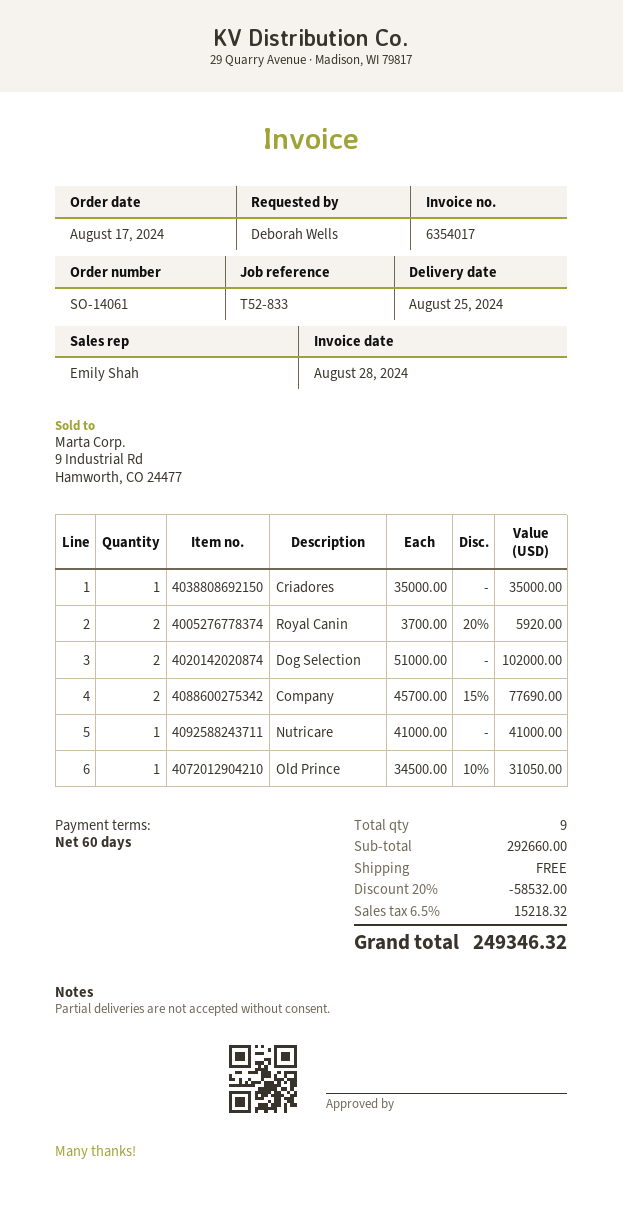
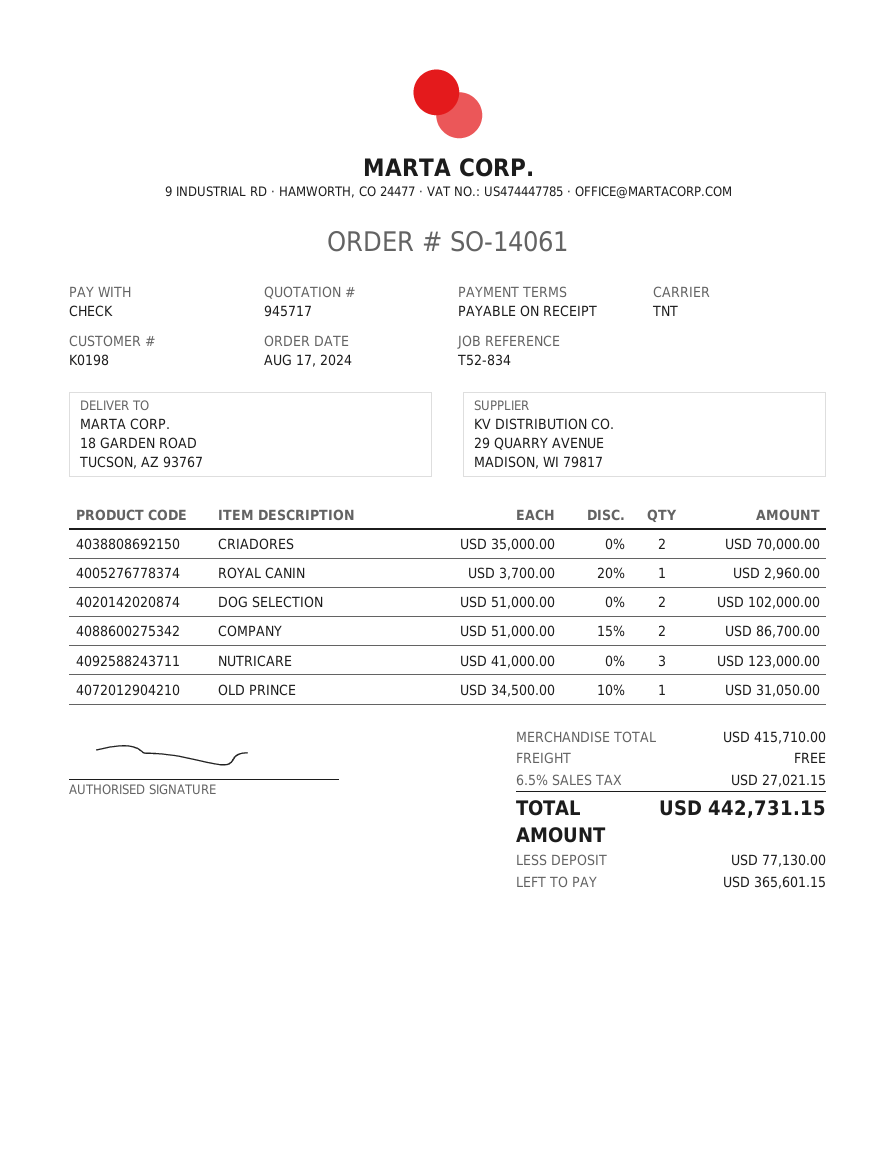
payment terms: 60 days -> on receipt
reference: T52-833 -> T52-834
Criadores: 1 x 35000.00 = 35000.00 -> 2 x 35000.00 = 70000.00
Royal Canin: 2 x 3700.00 - 20% = 5920.00 -> 1 x 3700.00 - 20% = 2960.00
Company: 2 x 45700.00 - 15% = 77690.00 -> 2 x 51000.00 - 15% = 86700.00
Nutricare: 1 x 41000.00 = 41000.00 -> 3 x 41000.00 = 123000.00
subtotal: 292660.00 -> 415710.00
discount: 20% = 58532.00 -> none
tax: 6.5% = 15218.32 -> 6.5% = 27021.15
total: 249346.32 -> 442731.15

